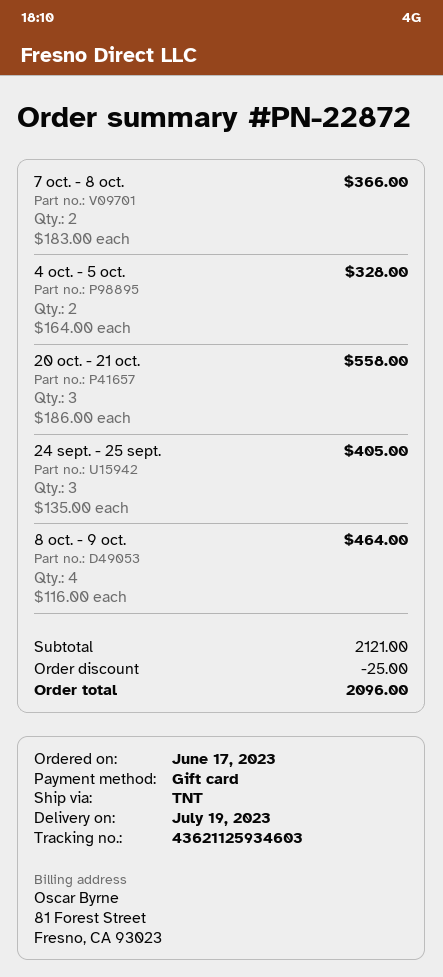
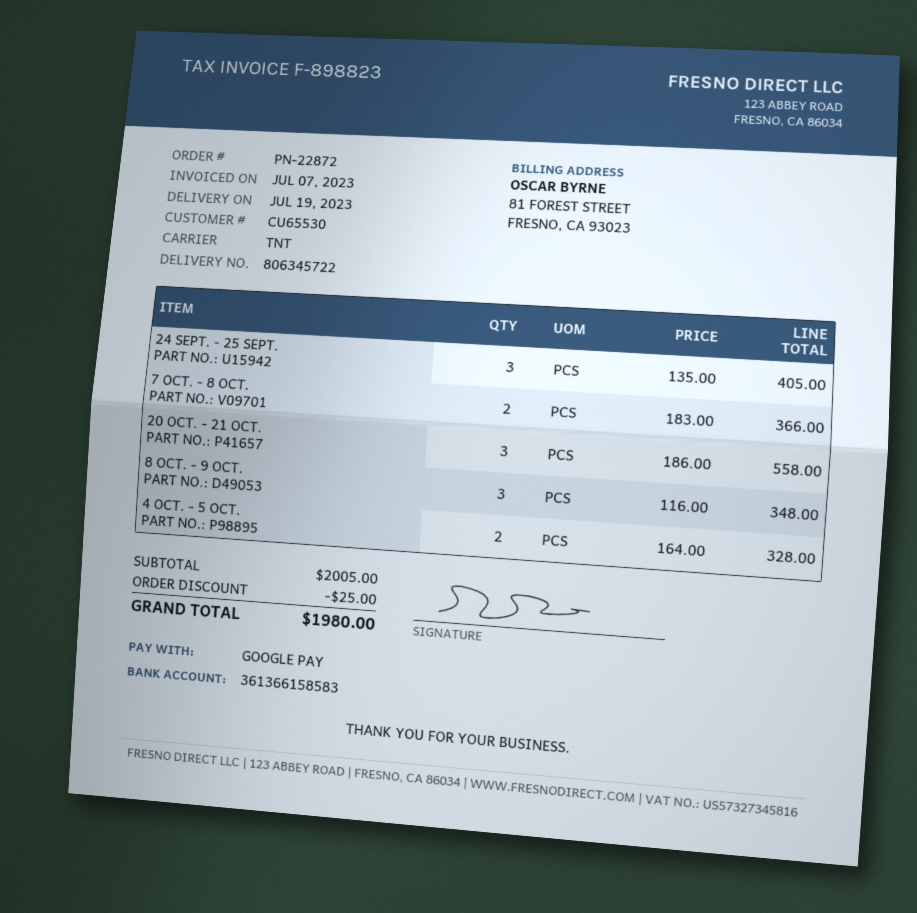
payment method: gift card -> Google Pay
8 oct. - 9 oct.: 4 x 116.00 = 464.00 -> 3 x 116.00 = 348.00
subtotal: 2121.00 -> 2005.00
total: 2096.00 -> 1980.00

